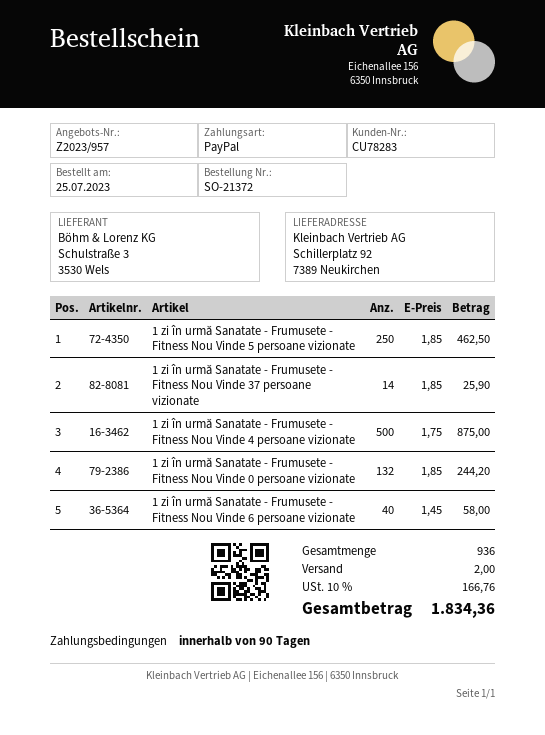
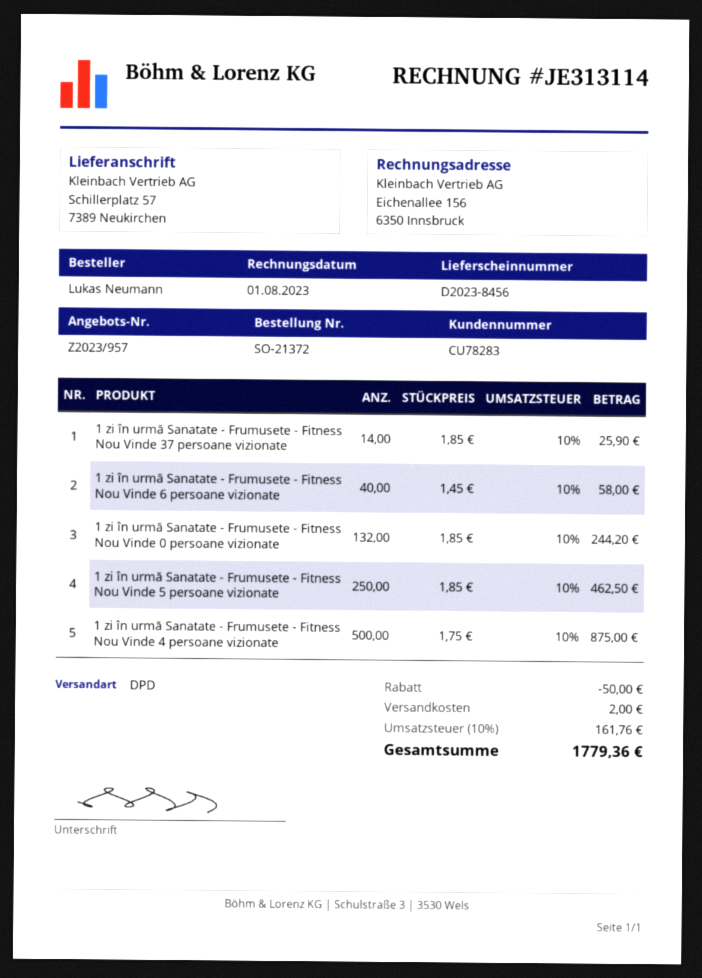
ship to: Schillerplatz 92, 7389 Neukirchen -> Schillerplatz 57, 7389 Neukirchen
discount: none -> 50.00
tax: 10% = 166.76 -> 10% = 161.76
total: 1834.36 -> 1779.36

